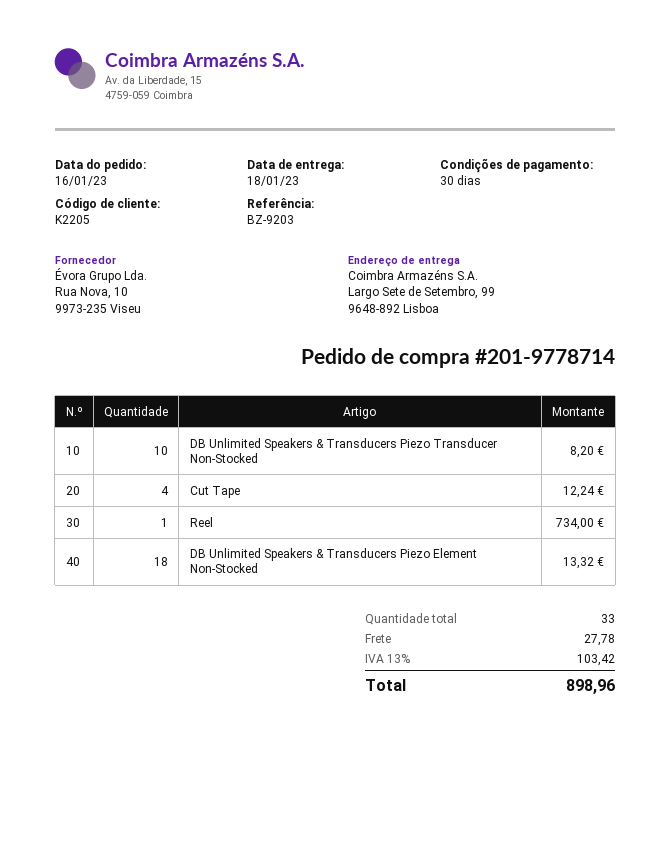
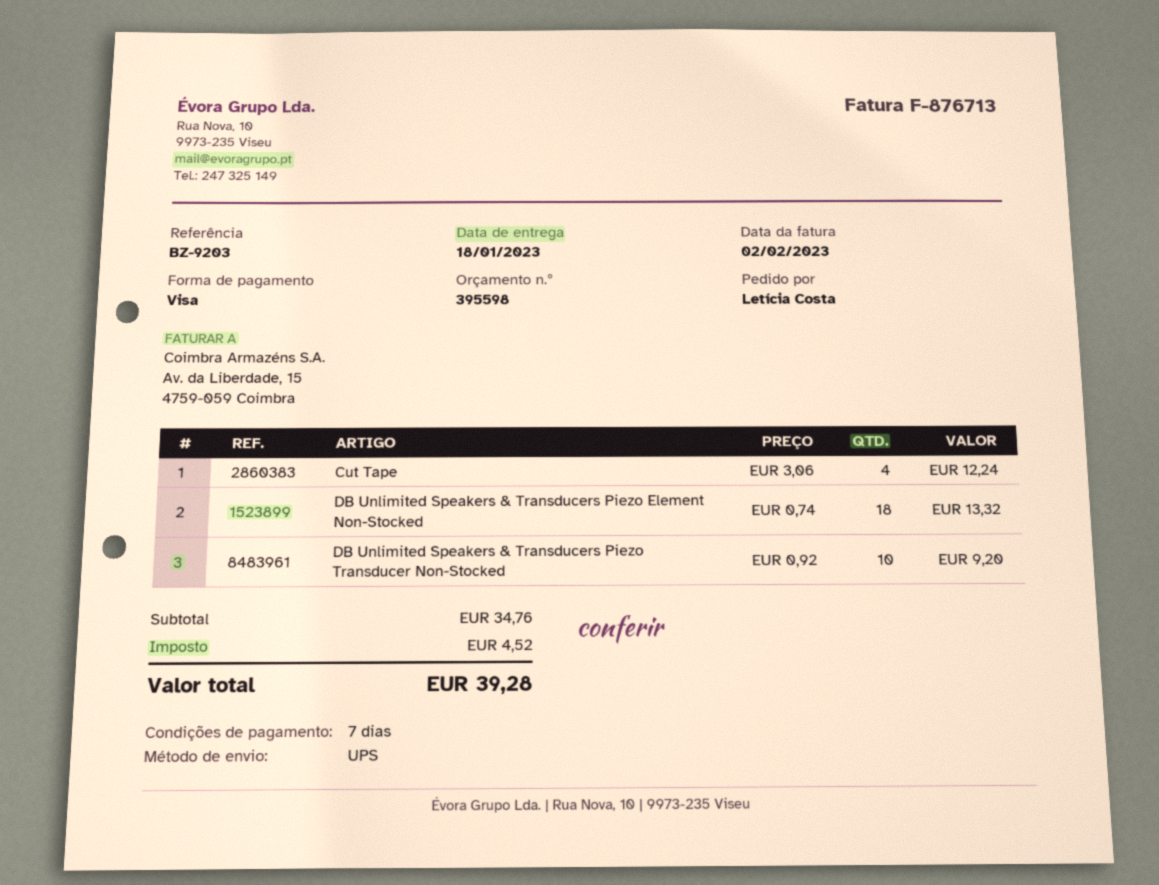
payment terms: 30 days -> 7 days
DB Unlimited Speakers & Transducers Piezo Transducer Non-Stocked: 10 for 8.20 -> 10 for 9.20
Reel: 1 for 734.00 -> none
shipping: 27.78 -> none
tax: 103.42 -> 4.52
total: 898.96 -> 39.28

